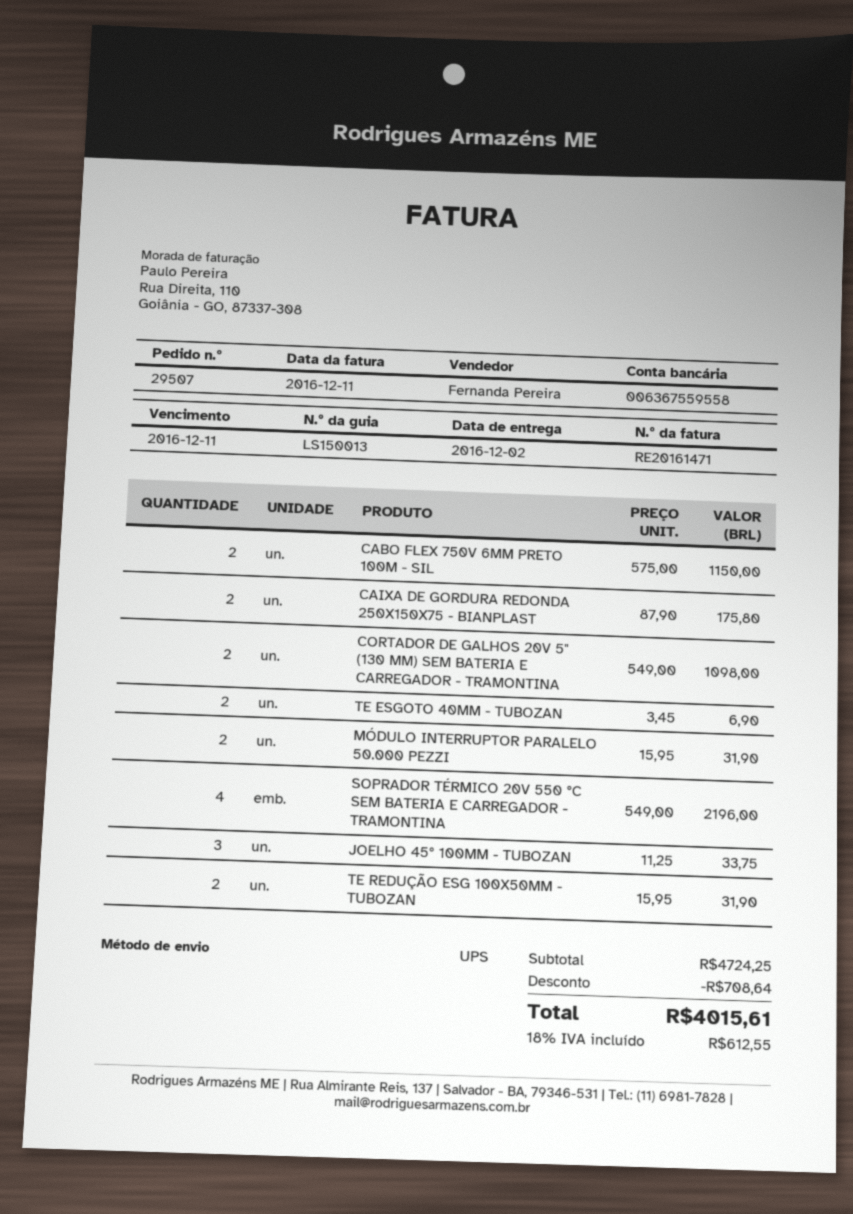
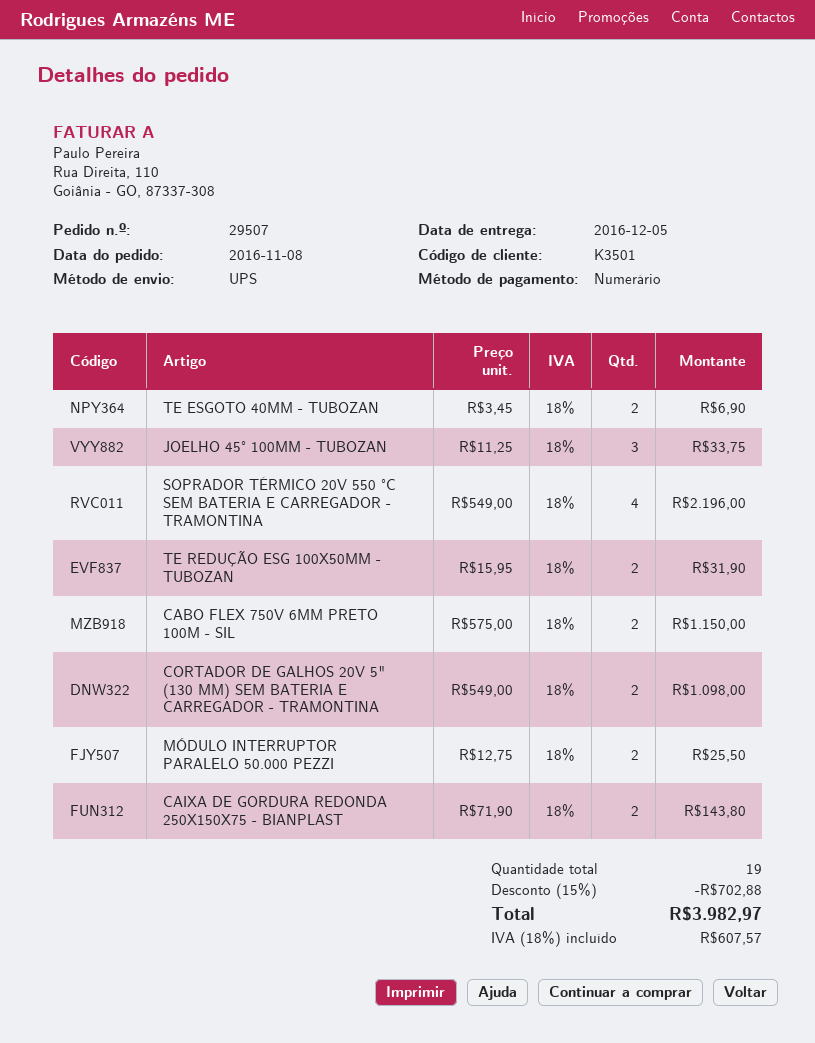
delivery date: 2016-12-02 -> 2016-12-05
CAIXA DE GORDURA REDONDA 250X150X75 - BIANPLAST: 2 x 87.90 = 175.80 -> 2 x 71.90 = 143.80
MÓDULO INTERRUPTOR PARALELO 50.000 PEZZI: 2 x 15.95 = 31.90 -> 2 x 12.75 = 25.50
discount: 708.64 -> 702.88
tax: 18% = 612.55 -> 18% = 607.57
total: 4015.61 -> 3982.97

